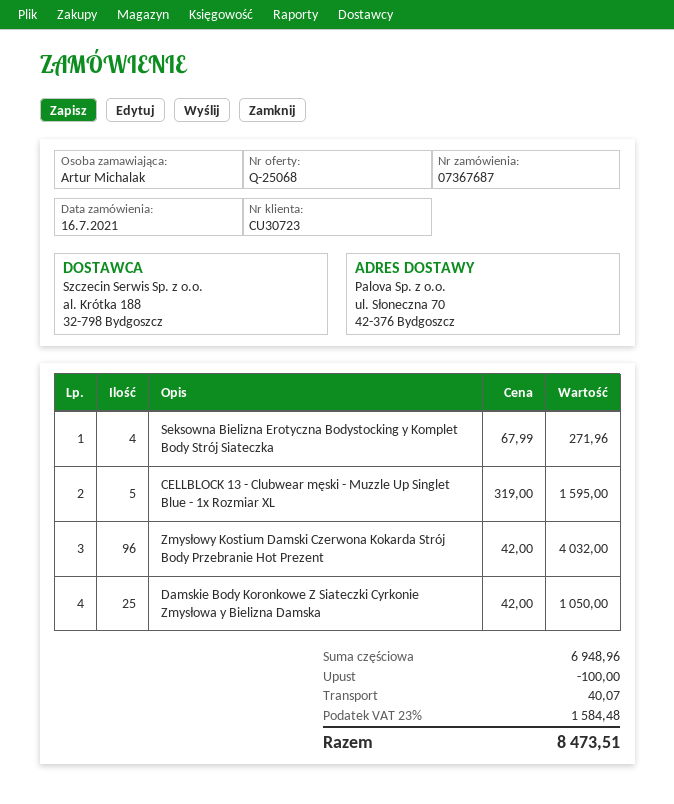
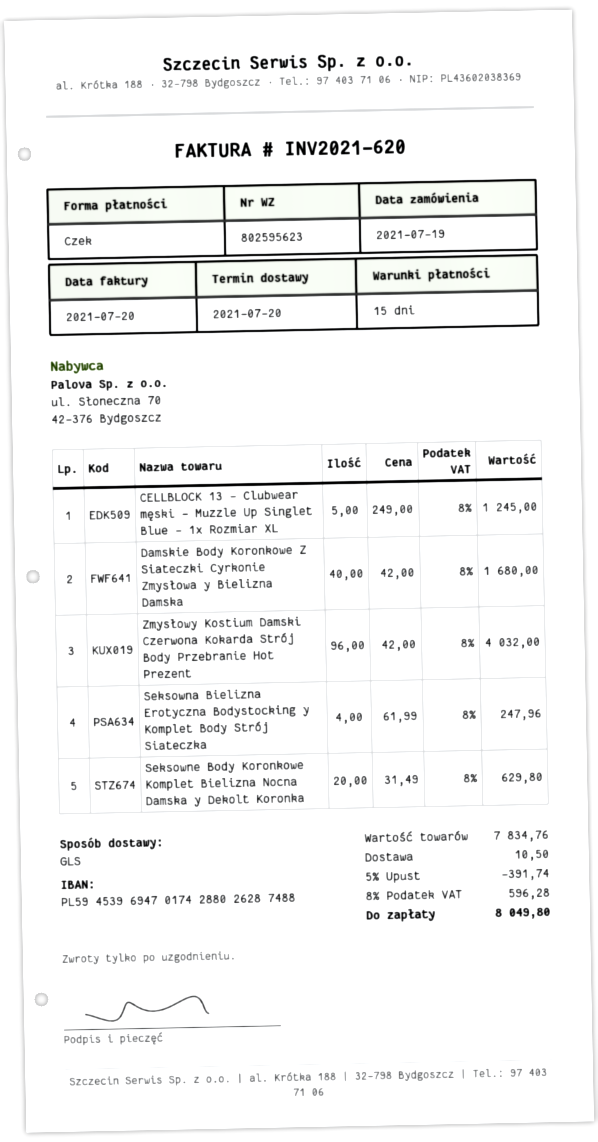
order date: 2021-07-16 -> 2021-07-19
Seksowna Bielizna Erotyczna Bodystocking y Komplet Body Strój Siateczka: 4 x 67.99 = 271.96 -> 4 x 61.99 = 247.96
CELLBLOCK 13 - Clubwear męski - Muzzle Up Singlet Blue - 1x Rozmiar XL: 5 x 319.00 = 1595.00 -> 5 x 249.00 = 1245.00
Damskie Body Koronkowe Z Siateczki Cyrkonie Zmysłowa y Bielizna Damska: 25 x 42.00 = 1050.00 -> 40 x 42.00 = 1680.00
Seksowne Body Koronkowe Komplet Bielizna Nocna Damska y Dekolt Koronka: none -> 20 x 31.49 = 629.80
subtotal: 6948.96 -> 7834.76
discount: 100.00 -> 391.74
shipping: 40.07 -> 10.50
tax: 23% = 1584.48 -> 8% = 596.28
total: 8473.51 -> 8049.80

